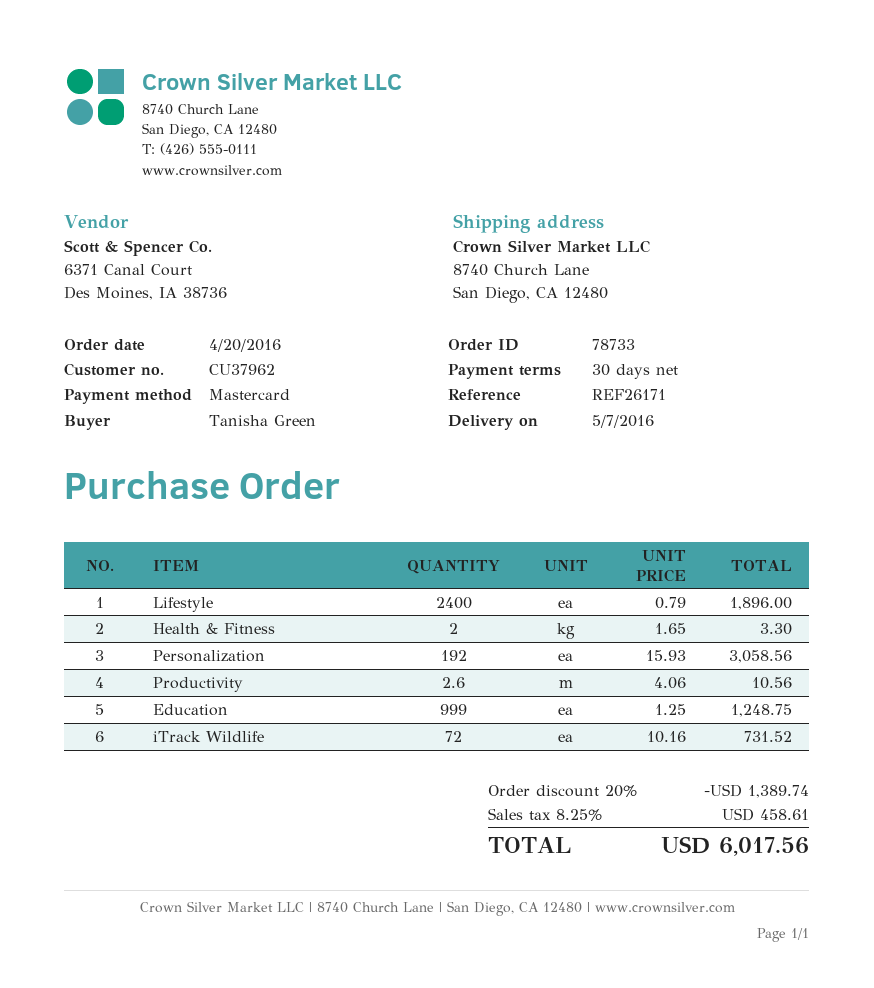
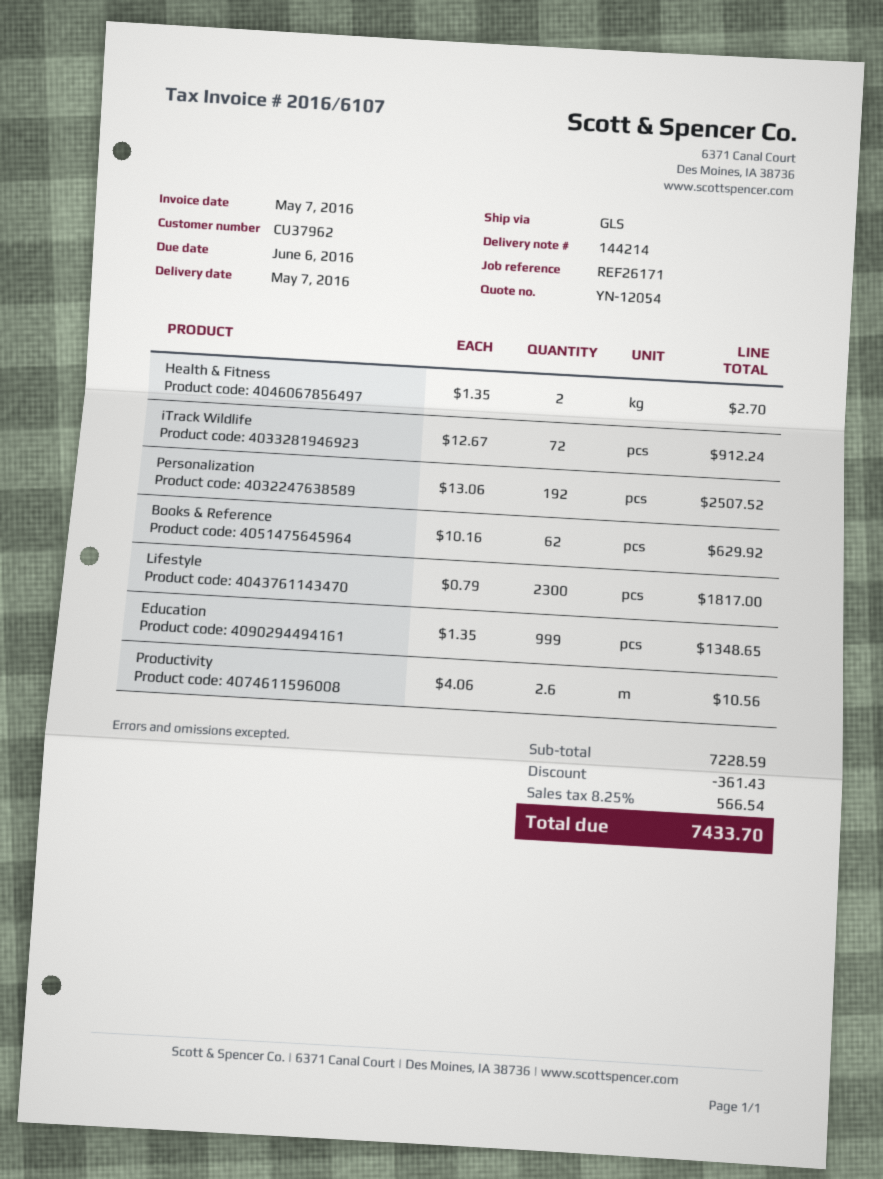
Lifestyle: 2400 x 0.79 = 1896.00 -> 2300 x 0.79 = 1817.00
Health & Fitness: 2 x 1.65 = 3.30 -> 2 x 1.35 = 2.70
Personalization: 192 x 15.93 = 3058.56 -> 192 x 13.06 = 2507.52
Education: 999 x 1.25 = 1248.75 -> 999 x 1.35 = 1348.65
iTrack Wildlife: 72 x 10.16 = 731.52 -> 72 x 12.67 = 912.24
Books & Reference: none -> 62 x 10.16 = 629.92
discount: 1389.74 -> 361.43
tax: 8.25% = 458.61 -> 8.25% = 566.54
total: 6017.56 -> 7433.70

